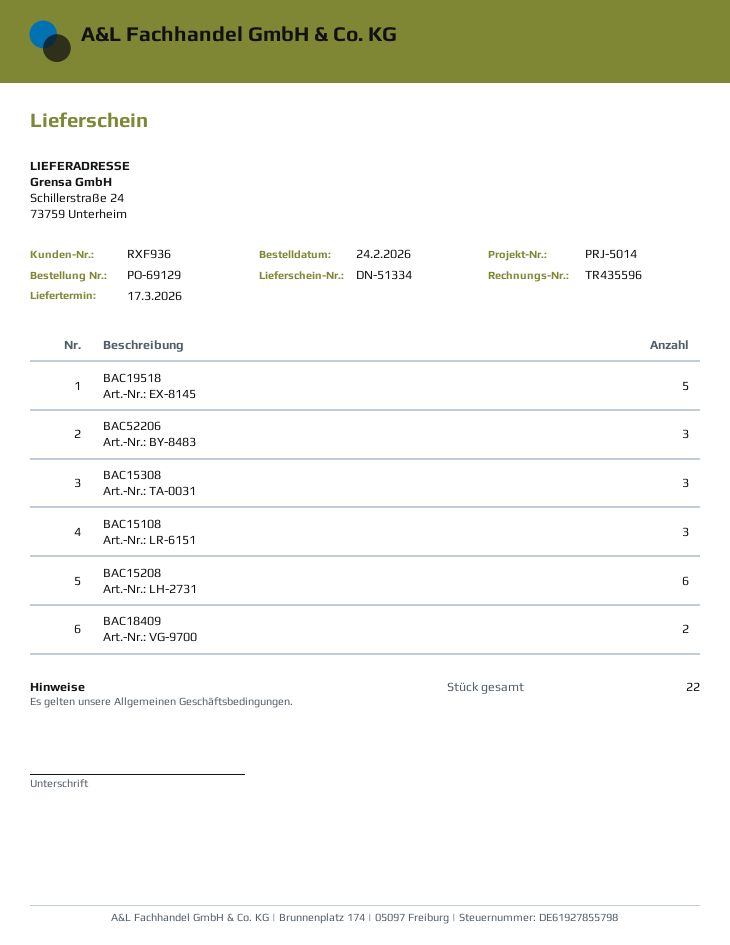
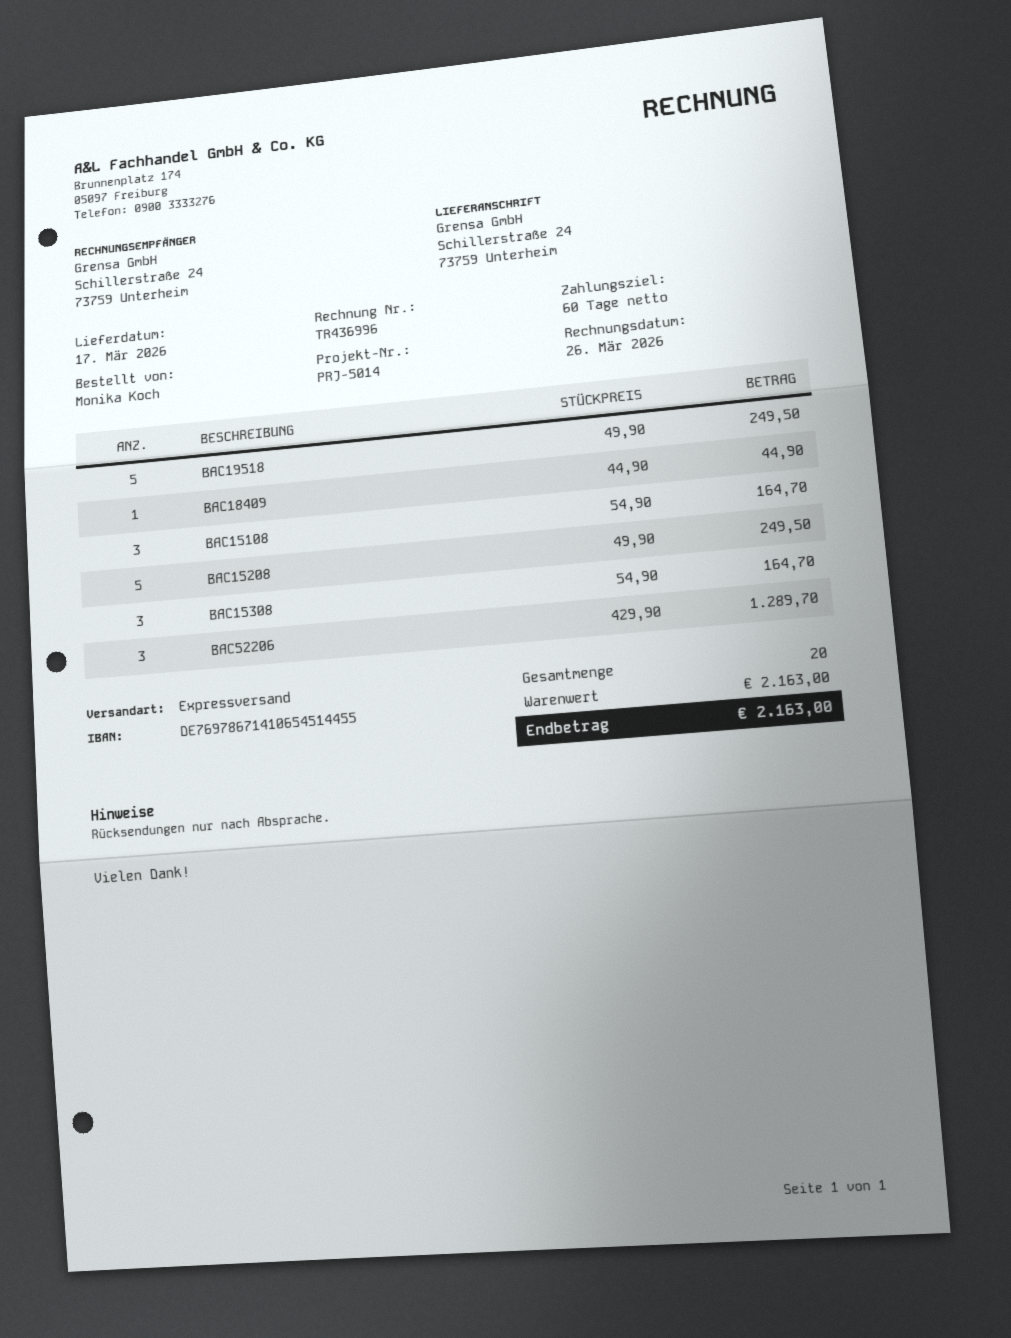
invoice number: TR435596 -> TR436996
BAC15208: 6 -> 5
BAC18409: 2 -> 1
total quantity: 22 -> 20

